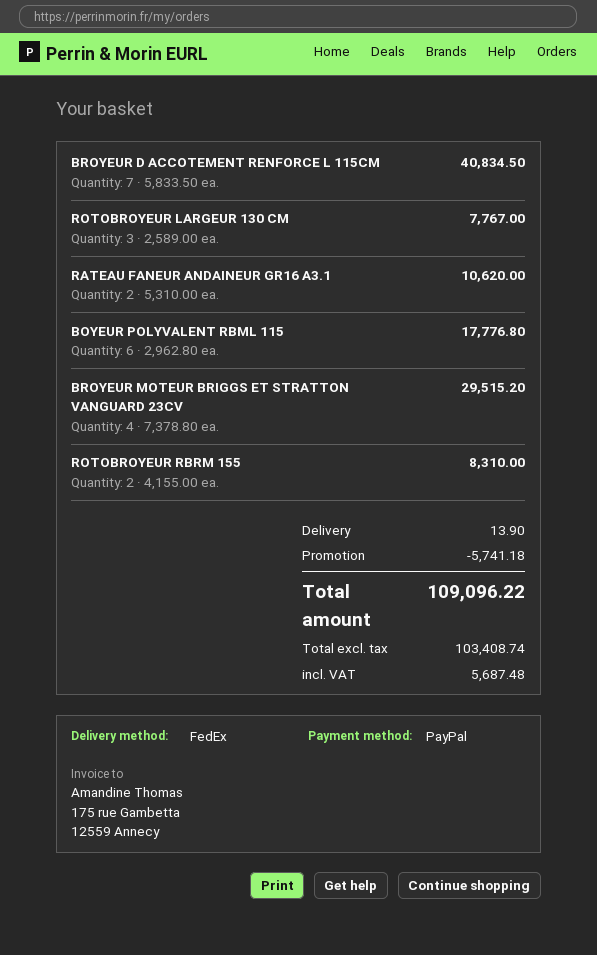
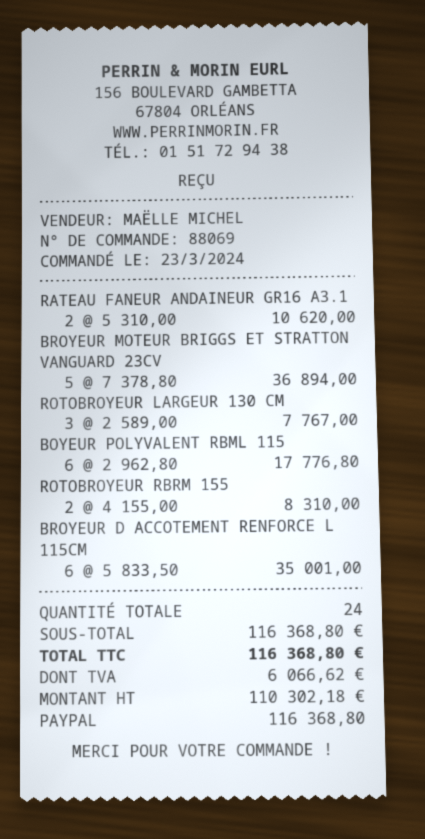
BROYEUR D ACCOTEMENT RENFORCE L 115CM: 7 x 5833.50 = 40834.50 -> 6 x 5833.50 = 35001.00
BROYEUR MOTEUR BRIGGS ET STRATTON VANGUARD 23CV: 4 x 7378.80 = 29515.20 -> 5 x 7378.80 = 36894.00
discount: 5741.18 -> none
shipping: 13.90 -> none
net: 103408.74 -> 110302.18
tax: 5687.48 -> 6066.62
total: 109096.22 -> 116368.80

